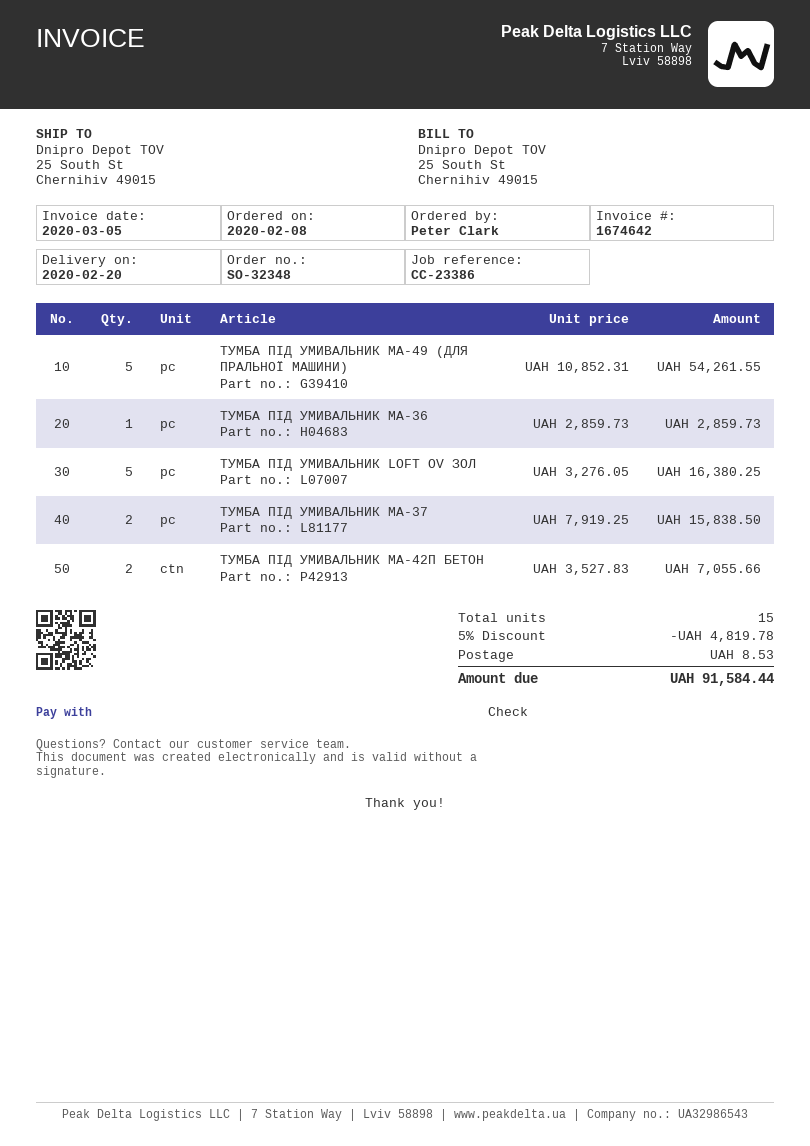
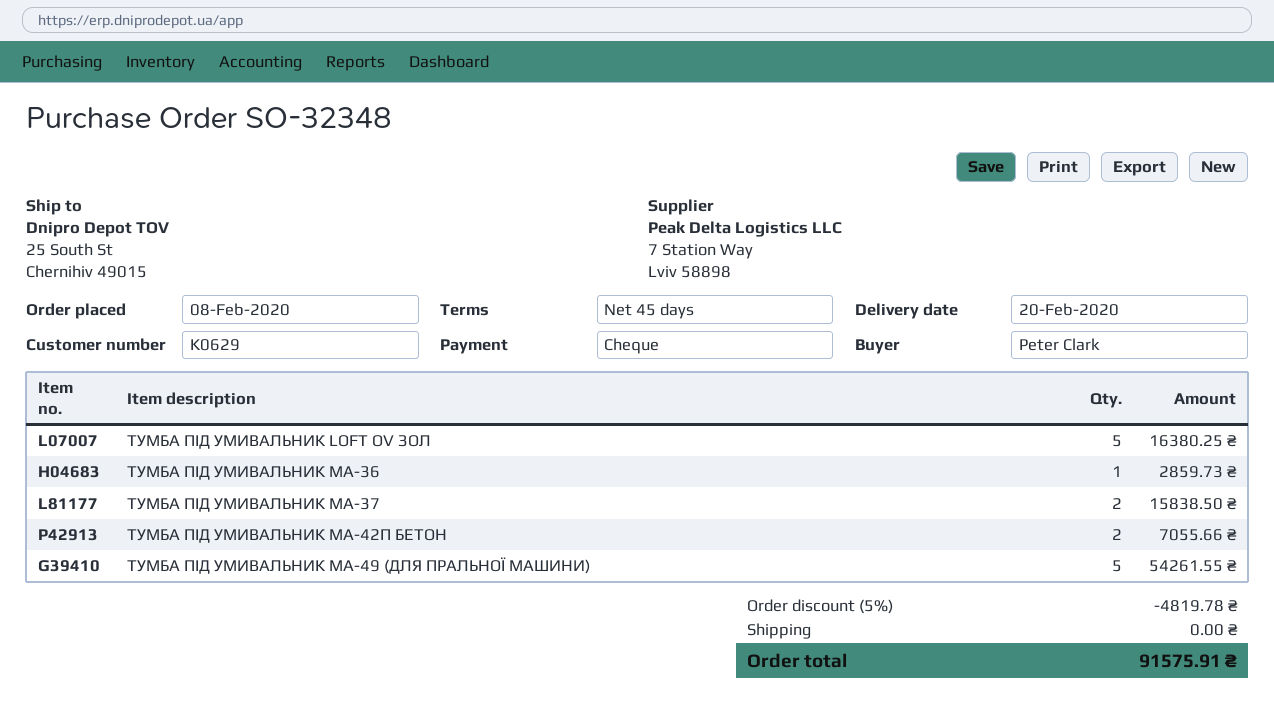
shipping: 8.53 -> 0.00
total: 91584.44 -> 91575.91

